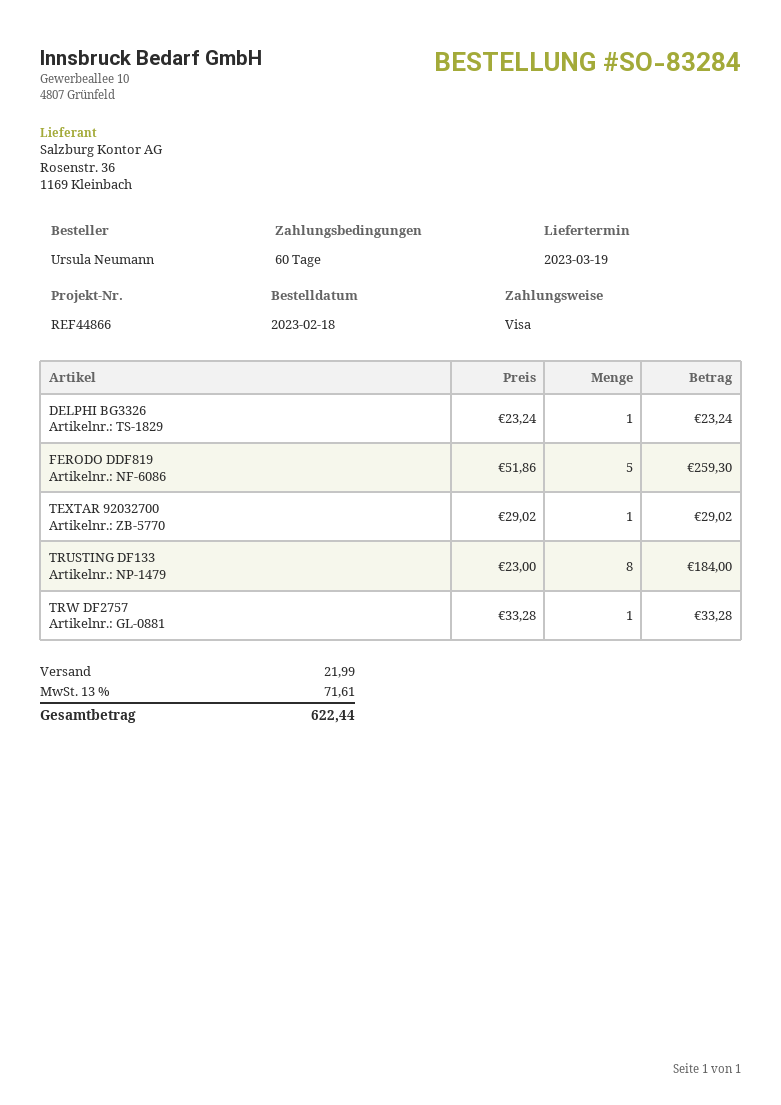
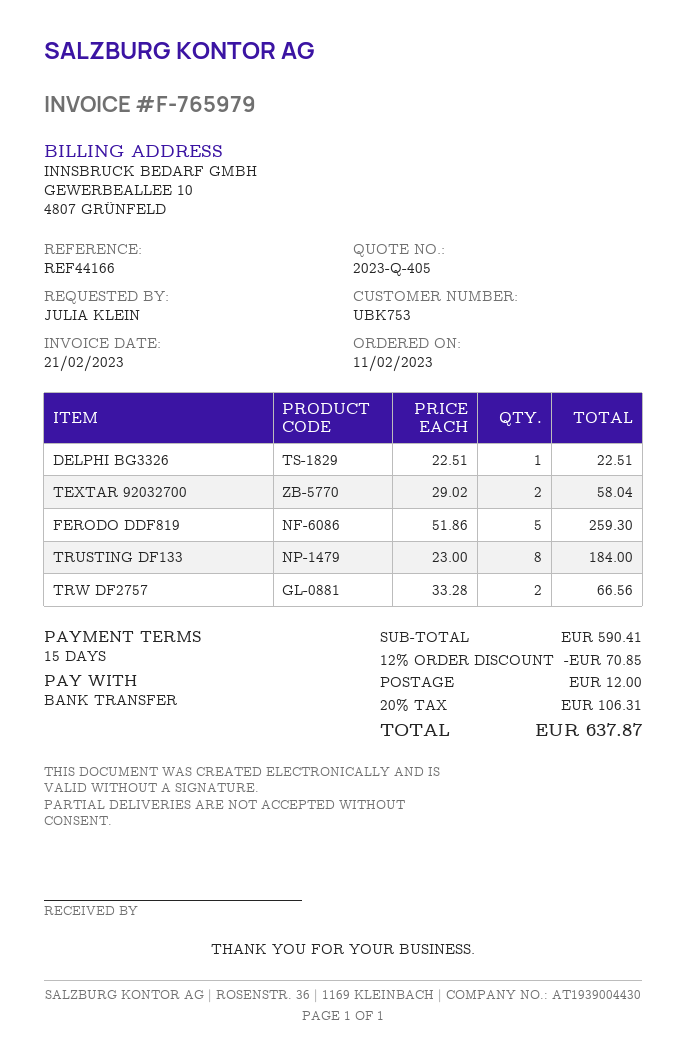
order date: 2023-02-18 -> 2023-02-11
payment terms: 60 days -> 15 days
reference: REF44866 -> REF44166
ordered by: Ursula Neumann -> JULIA KLEIN
payment method: Visa -> bank transfer
DELPHI BG3326: 1 x 23.24 = 23.24 -> 1 x 22.51 = 22.51
TEXTAR 92032700: 1 x 29.02 = 29.02 -> 2 x 29.02 = 58.04
TRW DF2757: 1 x 33.28 = 33.28 -> 2 x 33.28 = 66.56
discount: none -> 12% = 70.85
shipping: 21.99 -> 12.00
tax: 13% = 71.61 -> 20% = 106.31
total: 622.44 -> 637.87

